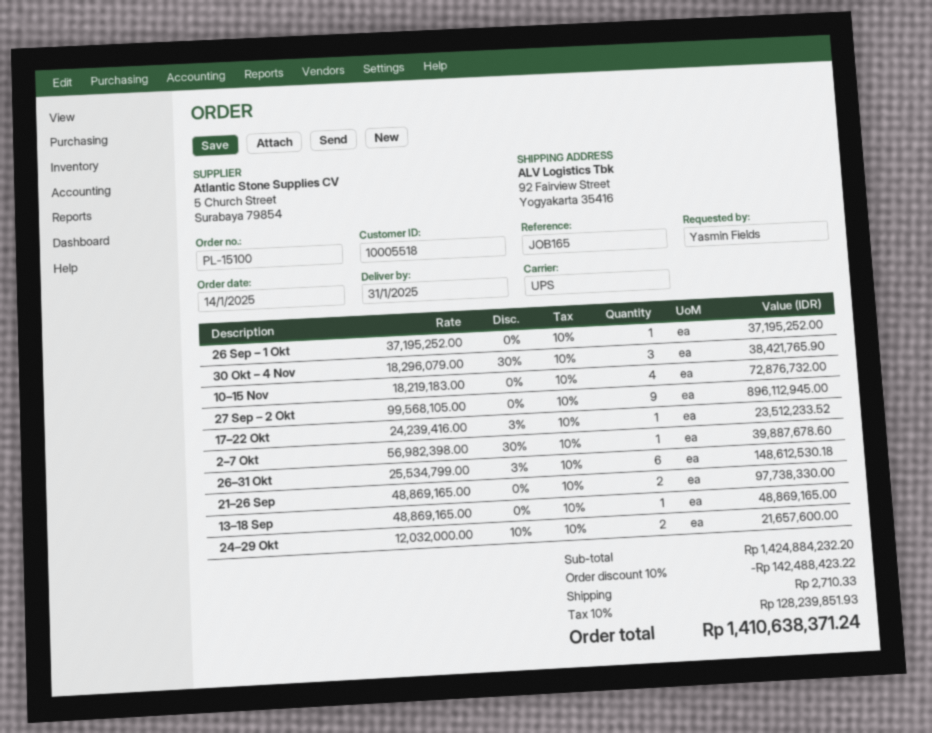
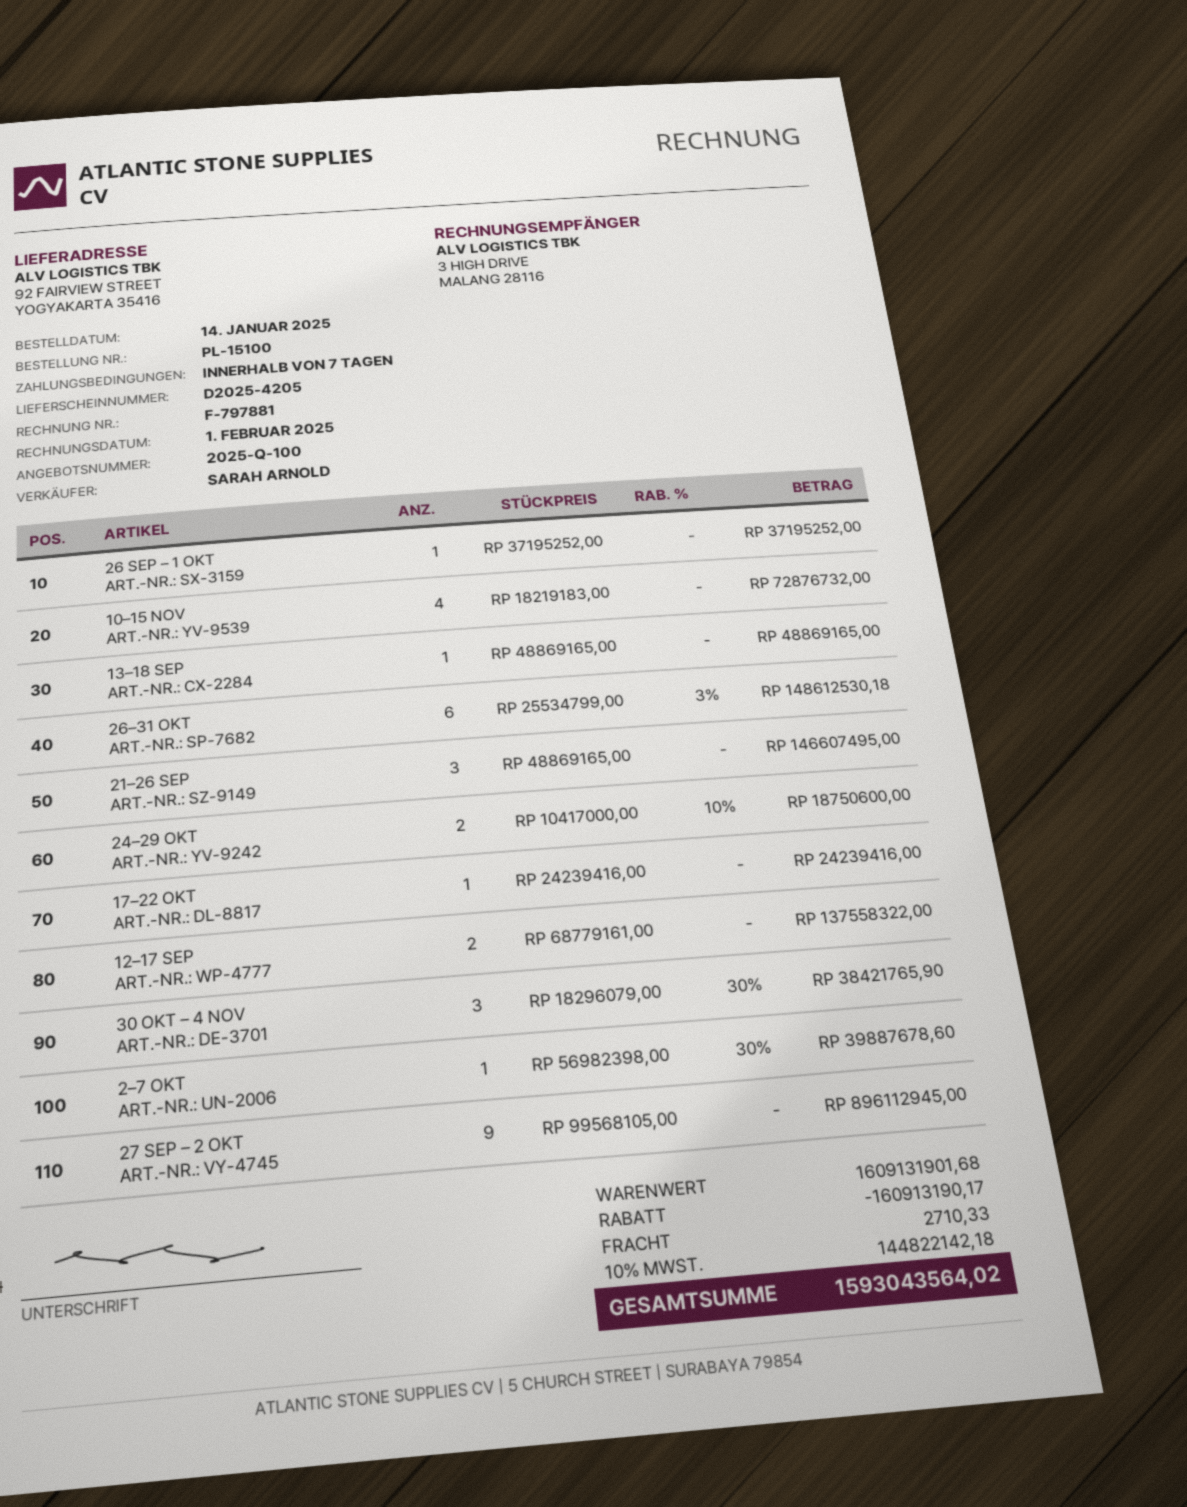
17–22 Okt: 1 x 24239416.00 - 3% = 23512233.52 -> 1 x 24239416.00 = 24239416.00
21–26 Sep: 2 x 48869165.00 = 97738330.00 -> 3 x 48869165.00 = 146607495.00
24–29 Okt: 2 x 12032000.00 - 10% = 21657600.00 -> 2 x 10417000.00 - 10% = 18750600.00
12–17 SEP: none -> 2 x 68779161.00 = 137558322.00
subtotal: 1424884232.20 -> 1609131901.68
discount: 142488423.22 -> 160913190.17
tax: 10% = 128239851.93 -> 10% = 144822142.18
total: 1410638371.24 -> 1593043564.02

